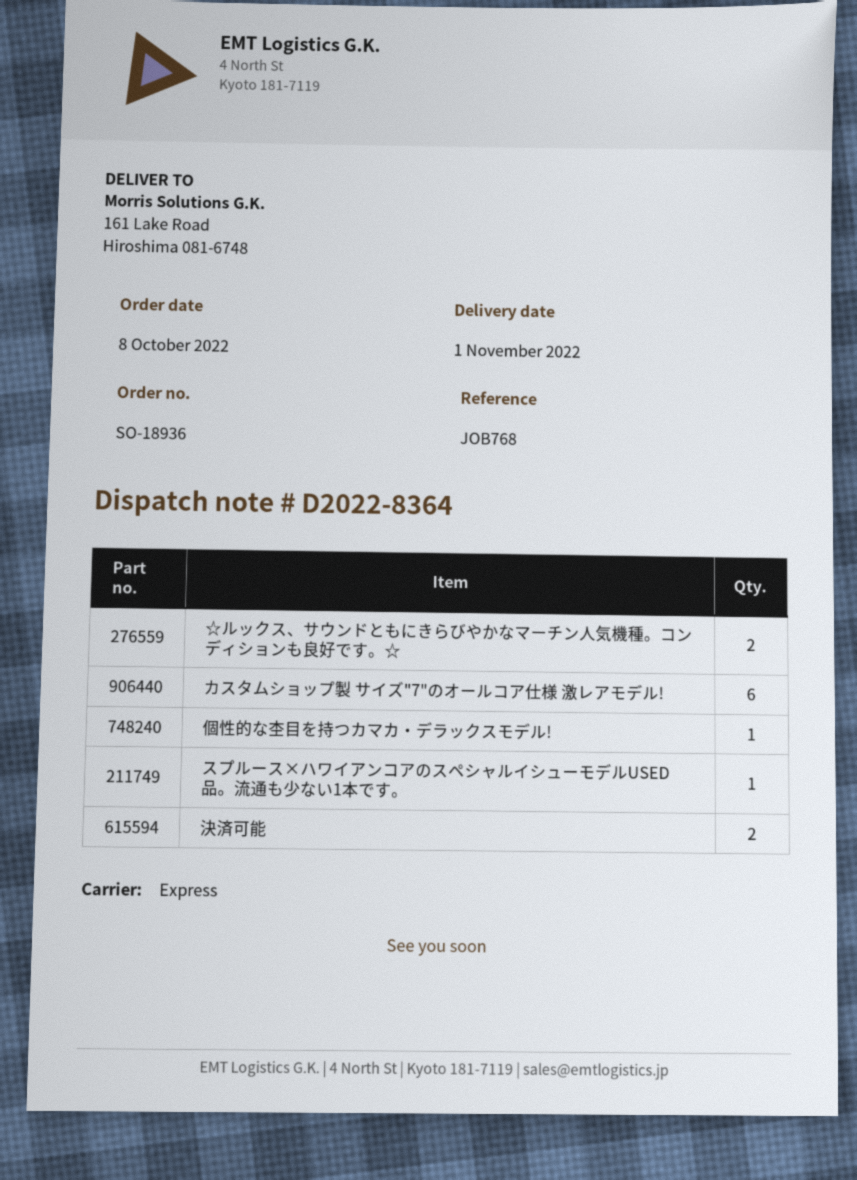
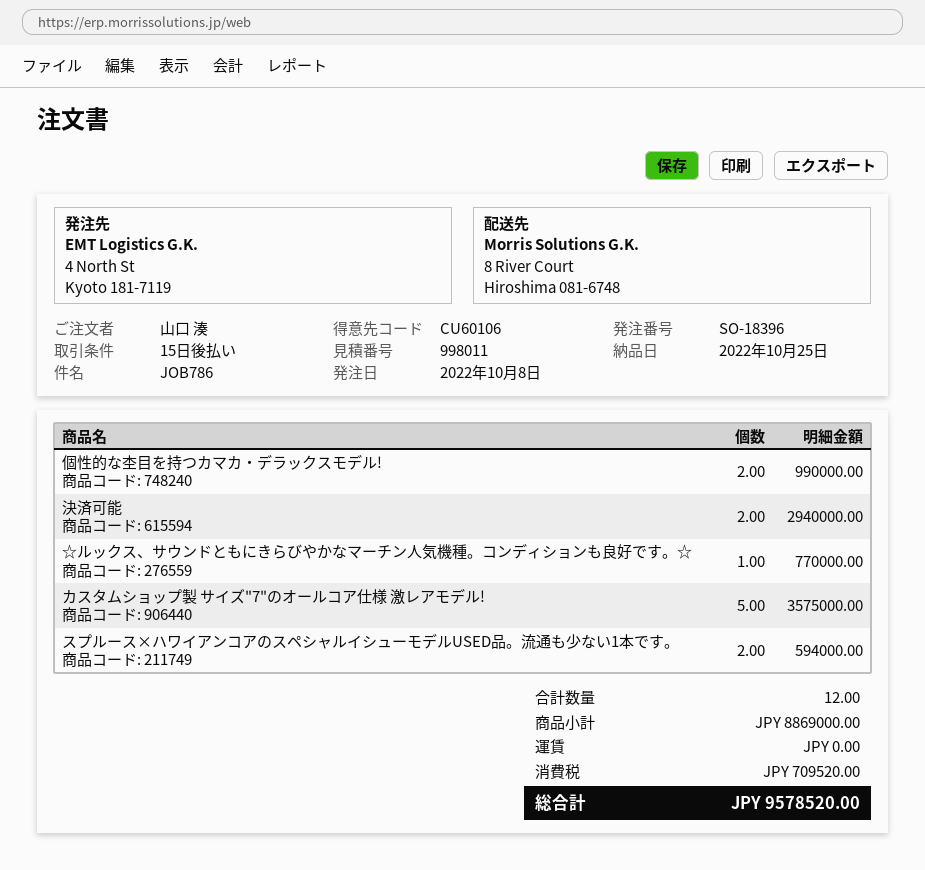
order number: SO-18936 -> SO-18396
delivery date: 2022-11-01 -> 2022-10-25
reference: JOB768 -> JOB786
ship to: 161 Lake Road, Hiroshima 081-6748 -> 8 River Court, Hiroshima 081-6748
☆ルックス、サウンドともにきらびやかなマーチン人気機種。コンディションも良好です。☆: 2 -> 1
カスタムショップ製 サイズ"7"のオールコア仕様 激レアモデル!: 6 -> 5
個性的な杢目を持つカマカ・デラックスモデル!: 1 -> 2
スプルース×ハワイアンコアのスペシャルイシューモデルUSED品。流通も少ない1本です。: 1 -> 2

